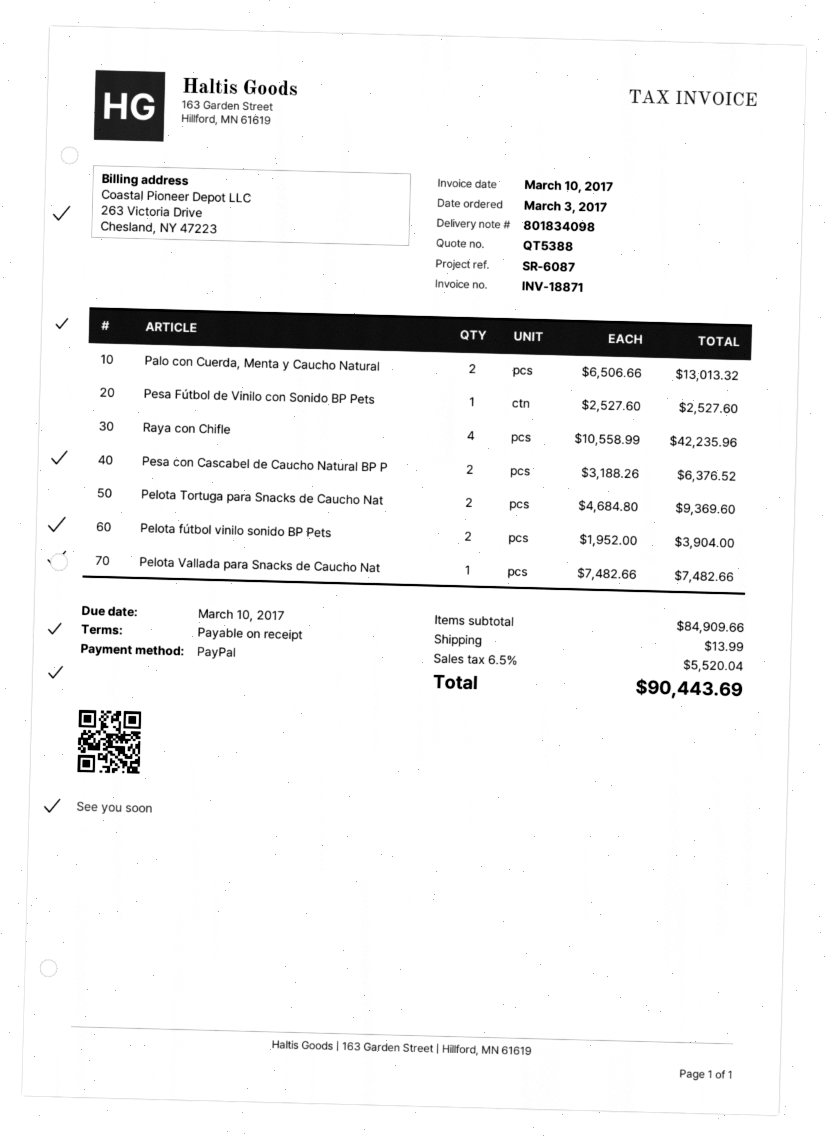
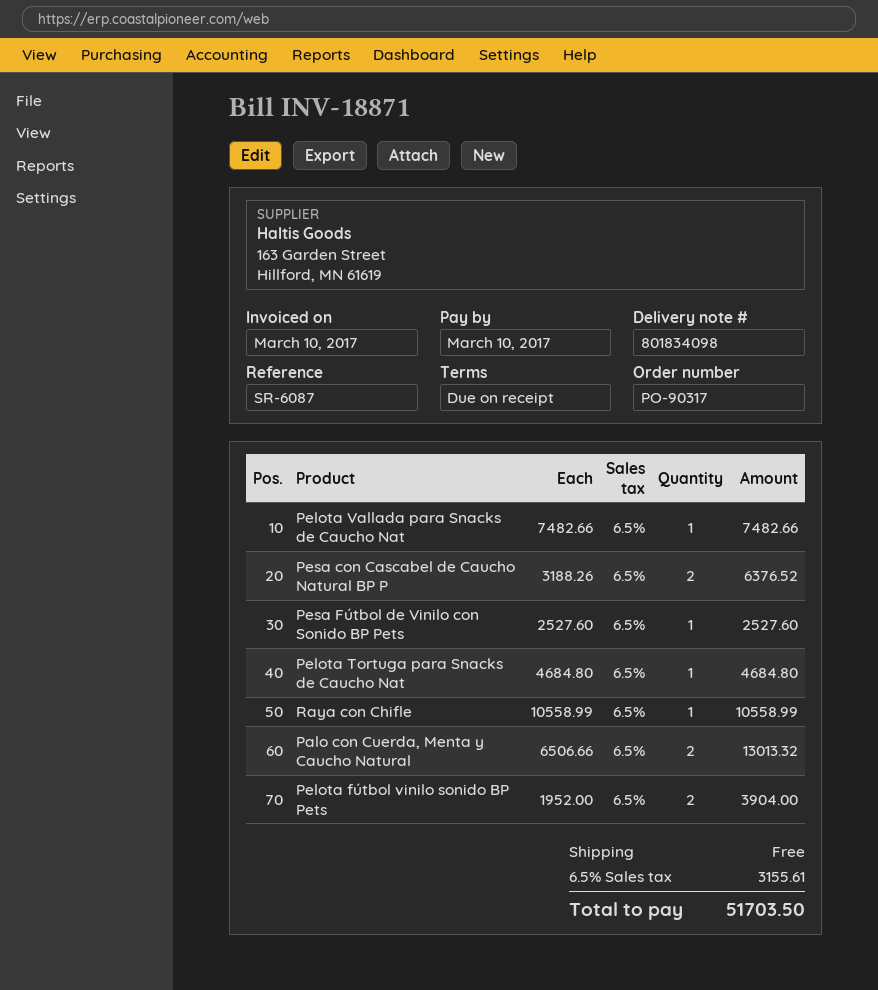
Raya con Chifle: 4 x 10558.99 = 42235.96 -> 1 x 10558.99 = 10558.99
Pelota Tortuga para Snacks de Caucho Nat: 2 x 4684.80 = 9369.60 -> 1 x 4684.80 = 4684.80
shipping: 13.99 -> 0.00
tax: 6.5% = 5520.04 -> 6.5% = 3155.61
total: 90443.69 -> 51703.50

